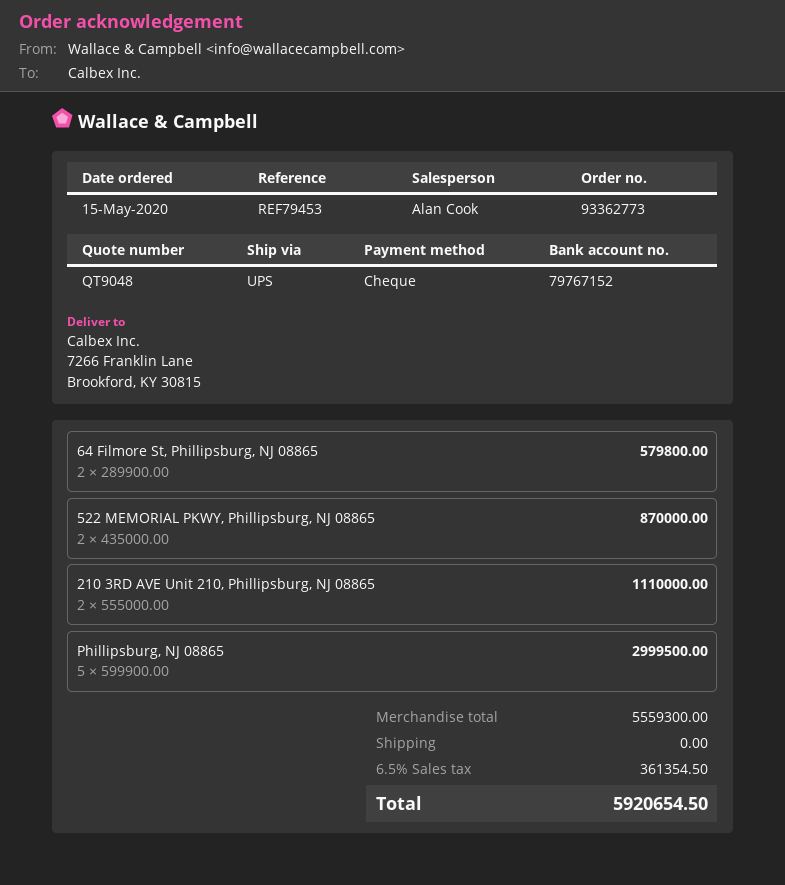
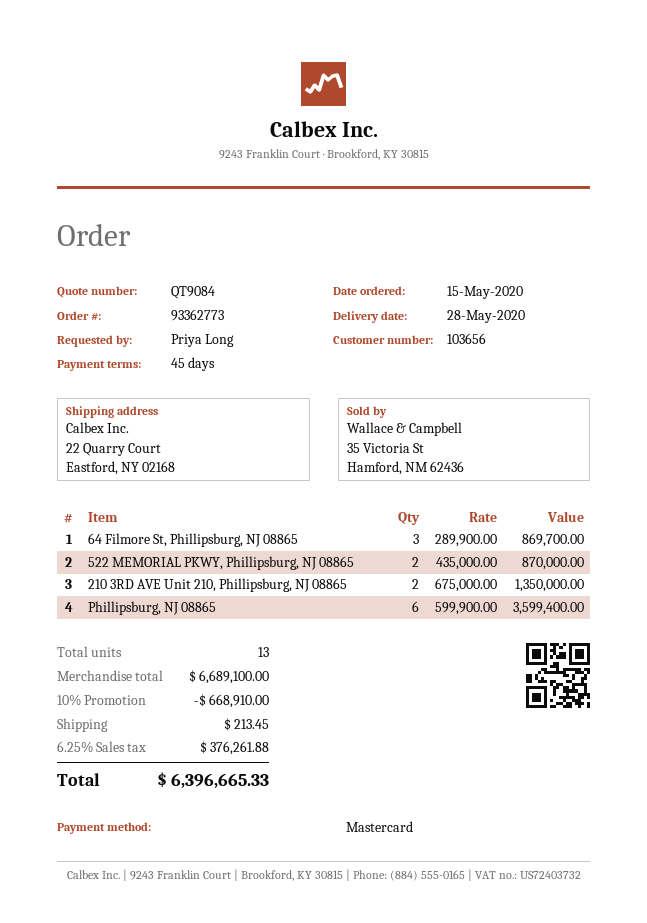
quote number: QT9048 -> QT9084
payment method: cheque -> Mastercard
ship to: 7266 Franklin Lane, Brookford, KY 30815 -> 22 Quarry Court, Eastford, NY 02168
64 Filmore St, Phillipsburg, NJ 08865: 2 x 289900.00 = 579800.00 -> 3 x 289900.00 = 869700.00
210 3RD AVE Unit 210, Phillipsburg, NJ 08865: 2 x 555000.00 = 1110000.00 -> 2 x 675000.00 = 1350000.00
Phillipsburg, NJ 08865: 5 x 599900.00 = 2999500.00 -> 6 x 599900.00 = 3599400.00
subtotal: 5559300.00 -> 6689100.00
discount: none -> 10% = 668910.00
shipping: 0.00 -> 213.45
tax: 6.5% = 361354.50 -> 6.25% = 376261.88
total: 5920654.50 -> 6396665.33

